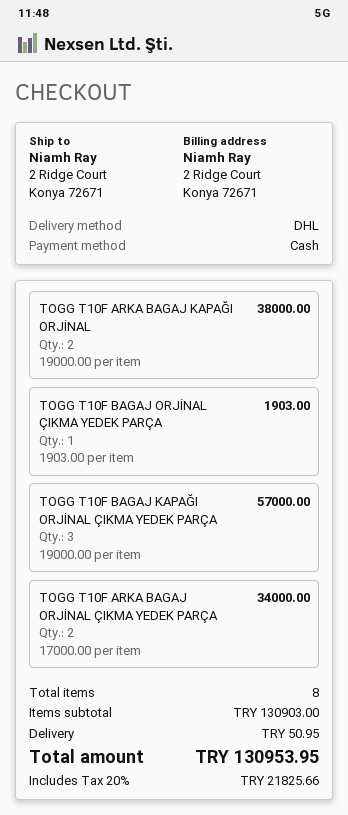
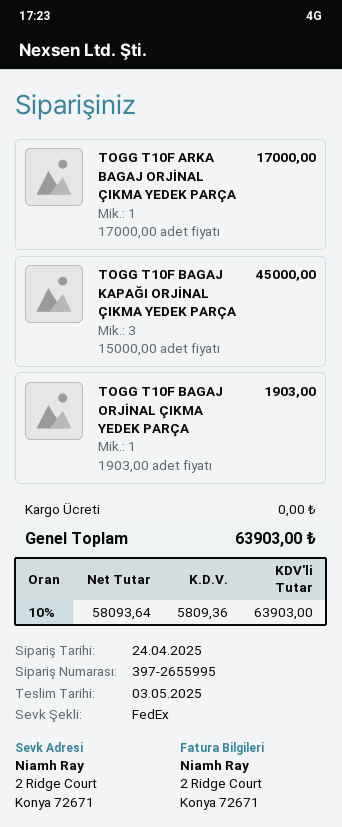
shipping method: DHL -> FedEx
TOGG T10F ARKA BAGAJ KAPAĞI ORJİNAL: 2 x 19000.00 = 38000.00 -> none
TOGG T10F BAGAJ KAPAĞI ORJİNAL ÇIKMA YEDEK PARÇA: 3 x 19000.00 = 57000.00 -> 3 x 15000.00 = 45000.00
TOGG T10F ARKA BAGAJ ORJİNAL ÇIKMA YEDEK PARÇA: 2 x 17000.00 = 34000.00 -> 1 x 17000.00 = 17000.00
shipping: 50.95 -> 0.00
tax: 20% = 21825.66 -> 10% = 5809.36
total: 130953.95 -> 63903.00

